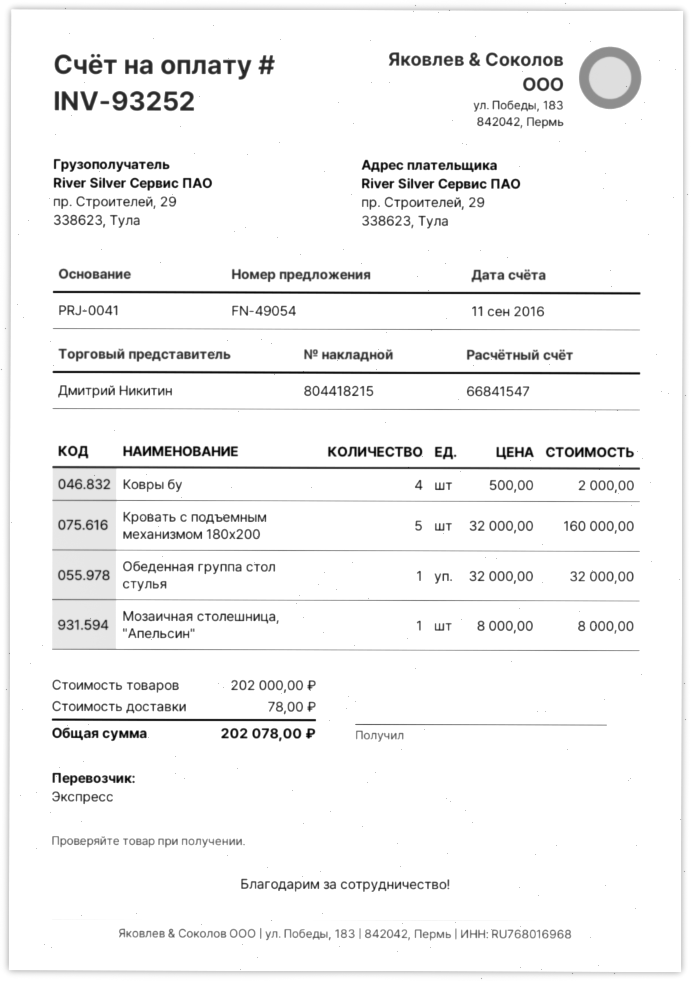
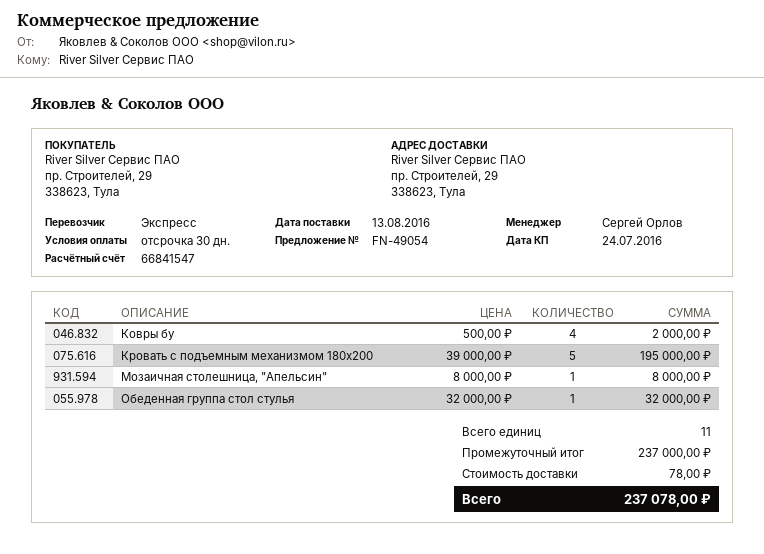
sales rep: Дмитрий Никитин -> Сергей Орлов
Кровать с подъемным механизмом 180х200: 5 x 32000.00 = 160000.00 -> 5 x 39000.00 = 195000.00
subtotal: 202000.00 -> 237000.00
total: 202078.00 -> 237078.00

